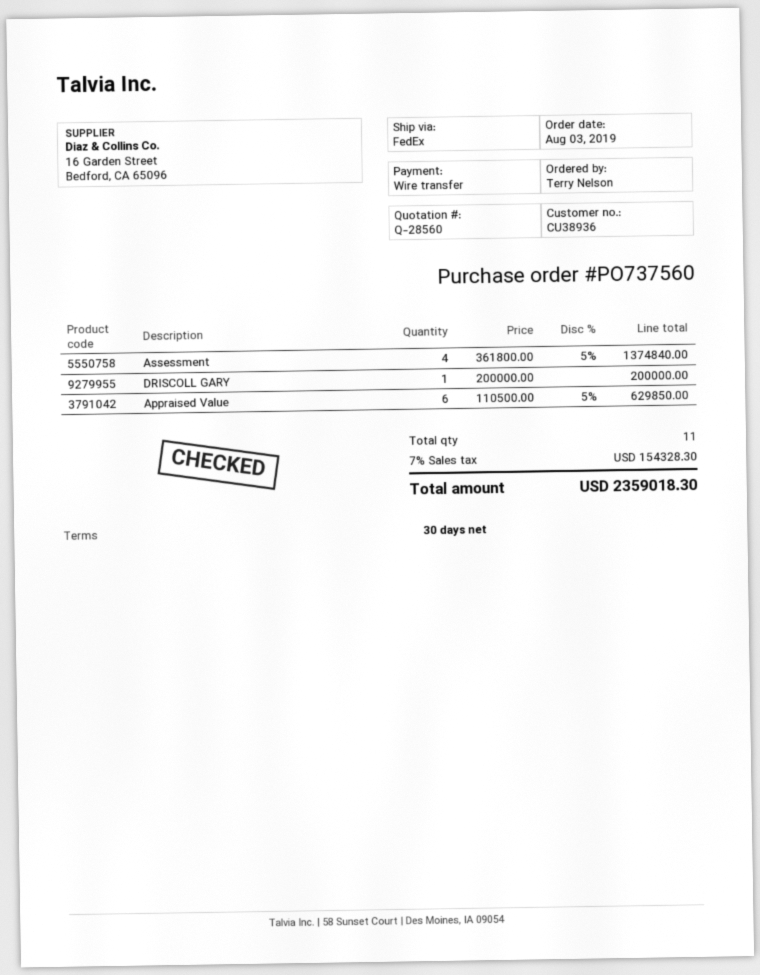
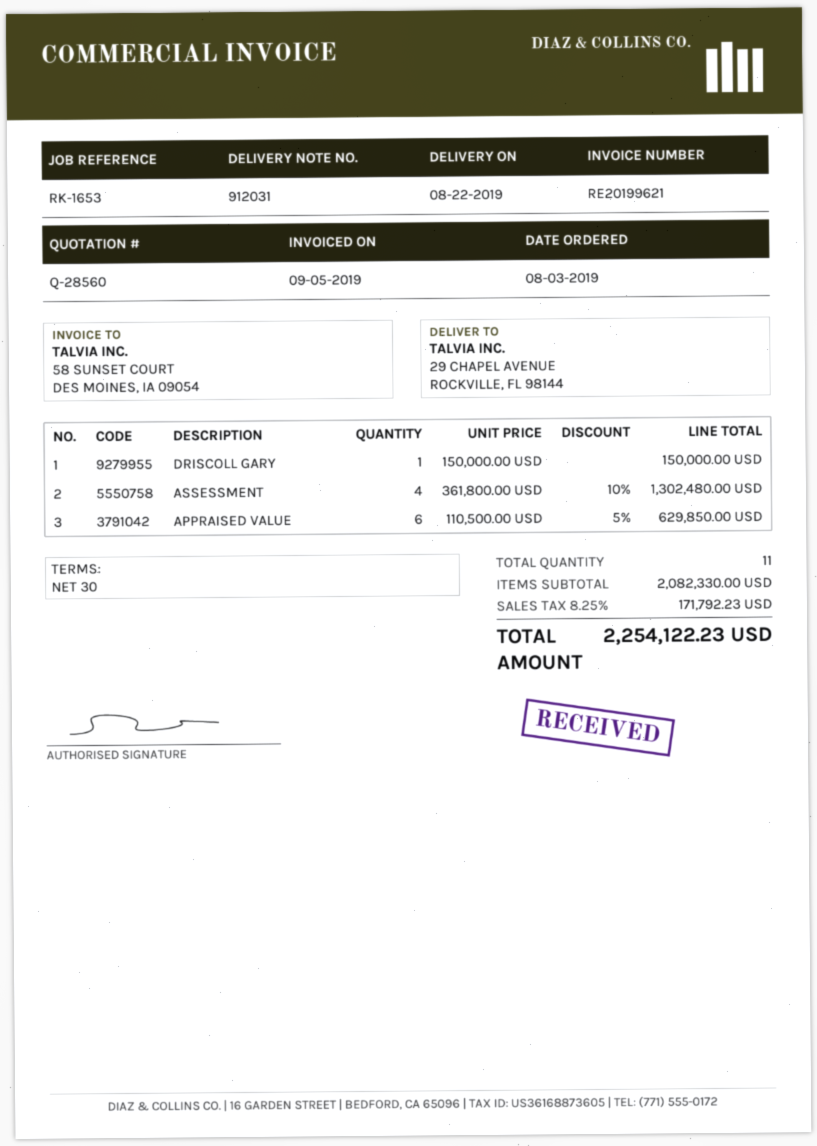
Assessment: 4 x 361800.00 - 5% = 1374840.00 -> 4 x 361800.00 - 10% = 1302480.00
DRISCOLL GARY: 1 x 200000.00 = 200000.00 -> 1 x 150000.00 = 150000.00
tax: 7% = 154328.30 -> 8.25% = 171792.23
total: 2359018.30 -> 2254122.23

